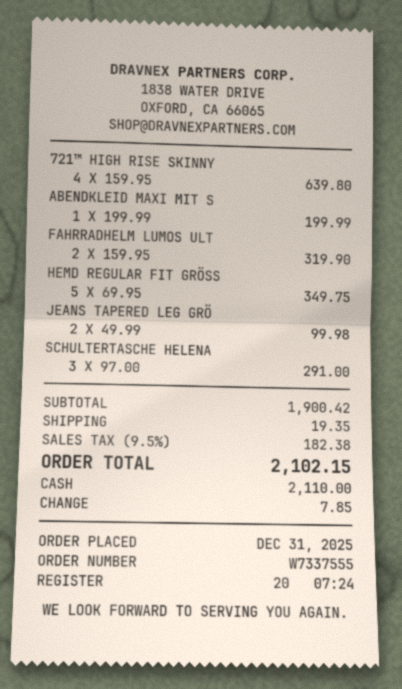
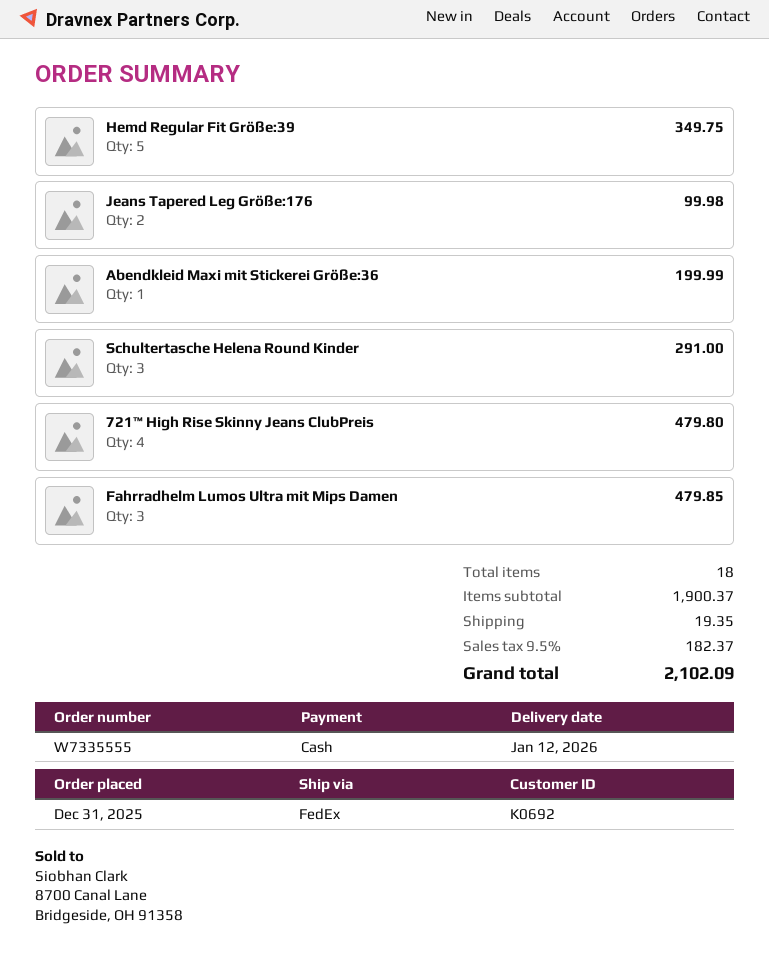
order number: W7337555 -> W7335555
721™ HIGH RISE SKINNY: 4 for 639.80 -> 4 for 479.80
FAHRRADHELM LUMOS ULT: 2 for 319.90 -> 3 for 479.85
subtotal: 1900.42 -> 1900.37
tax: 9.5% = 182.38 -> 9.5% = 182.37
total: 2102.15 -> 2102.09

